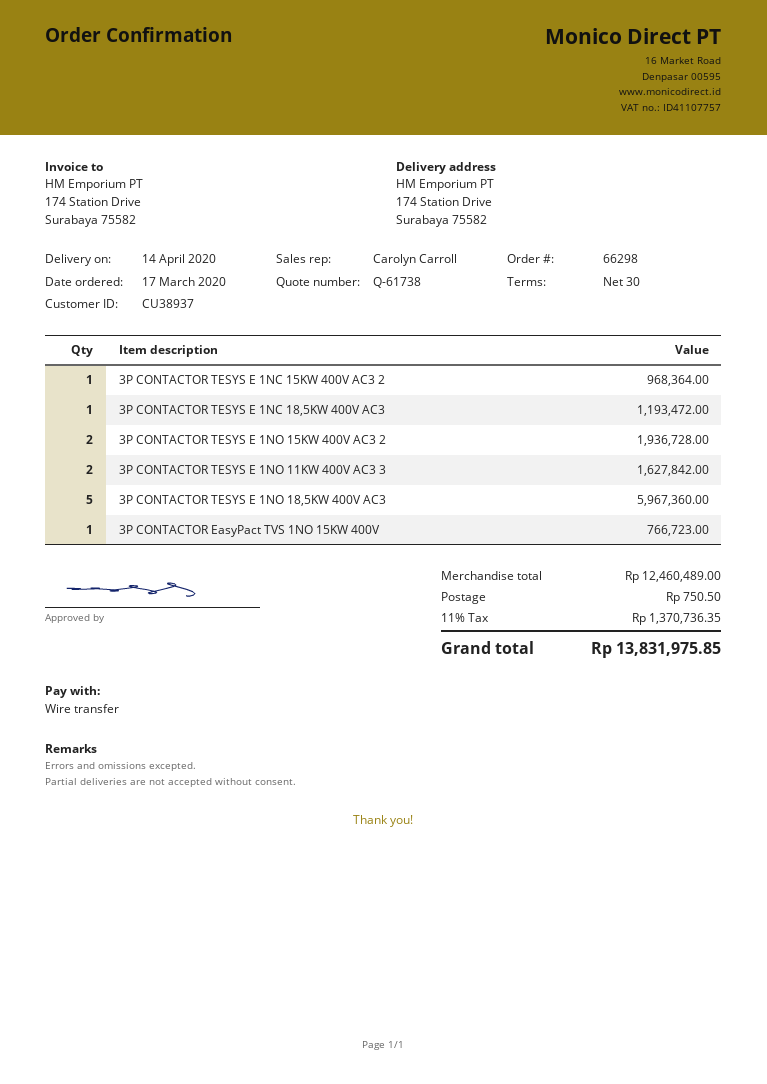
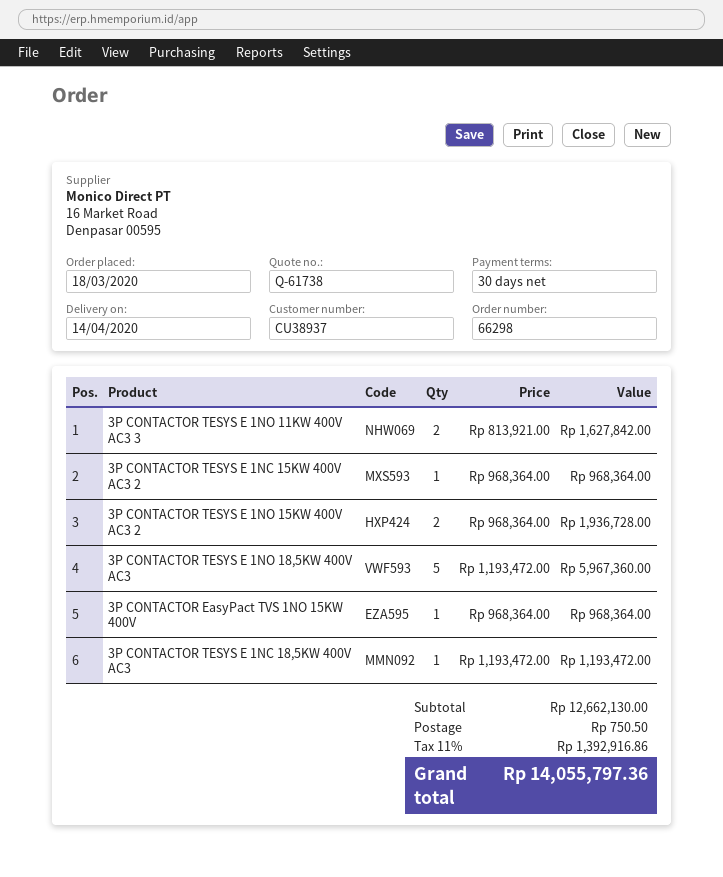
order date: 2020-03-17 -> 2020-03-18
3P CONTACTOR EasyPact TVS 1NO 15KW 400V: 1 for 766723.00 -> 1 for 968364.00
subtotal: 12460489.00 -> 12662130.00
tax: 11% = 1370736.35 -> 11% = 1392916.86
total: 13831975.85 -> 14055797.36

